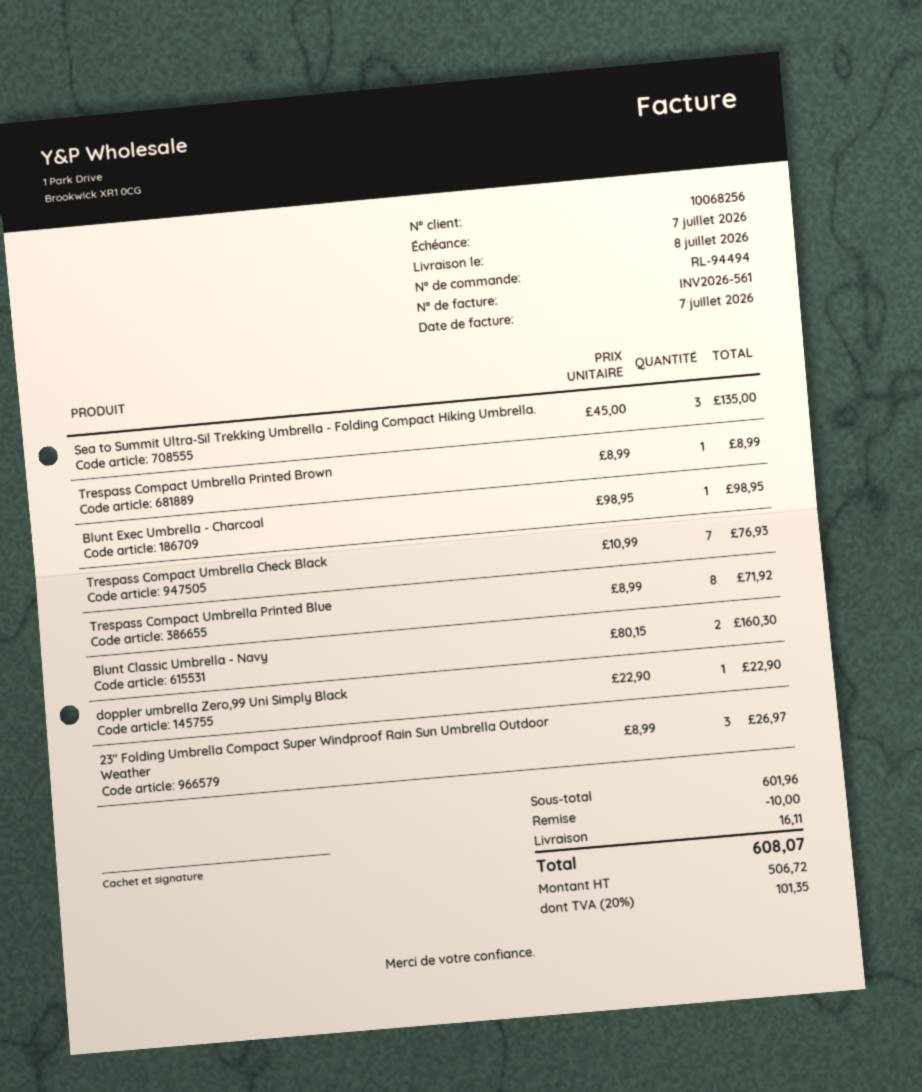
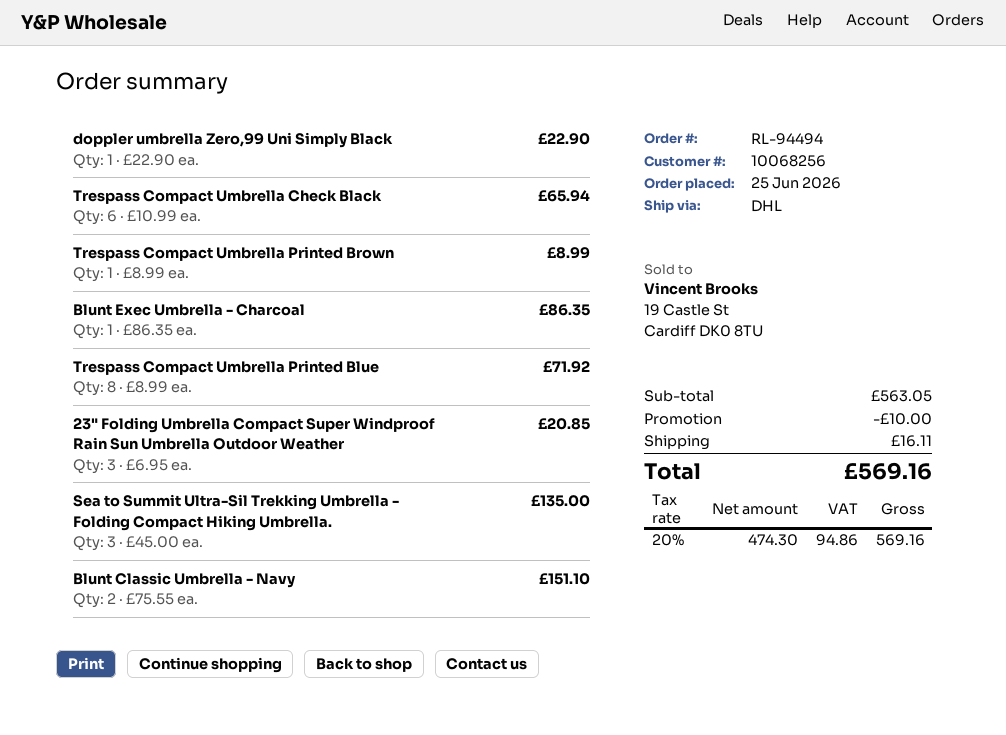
Blunt Exec Umbrella - Charcoal: 1 x 98.95 = 98.95 -> 1 x 86.35 = 86.35
Trespass Compact Umbrella Check Black: 7 x 10.99 = 76.93 -> 6 x 10.99 = 65.94
Blunt Classic Umbrella - Navy: 2 x 80.15 = 160.30 -> 2 x 75.55 = 151.10
23" Folding Umbrella Compact Super Windproof Rain Sun Umbrella Outdoor Weather: 3 x 8.99 = 26.97 -> 3 x 6.95 = 20.85
subtotal: 601.96 -> 563.05
net: 506.72 -> 474.30
tax: 20% = 101.35 -> 20% = 94.86
total: 608.07 -> 569.16

